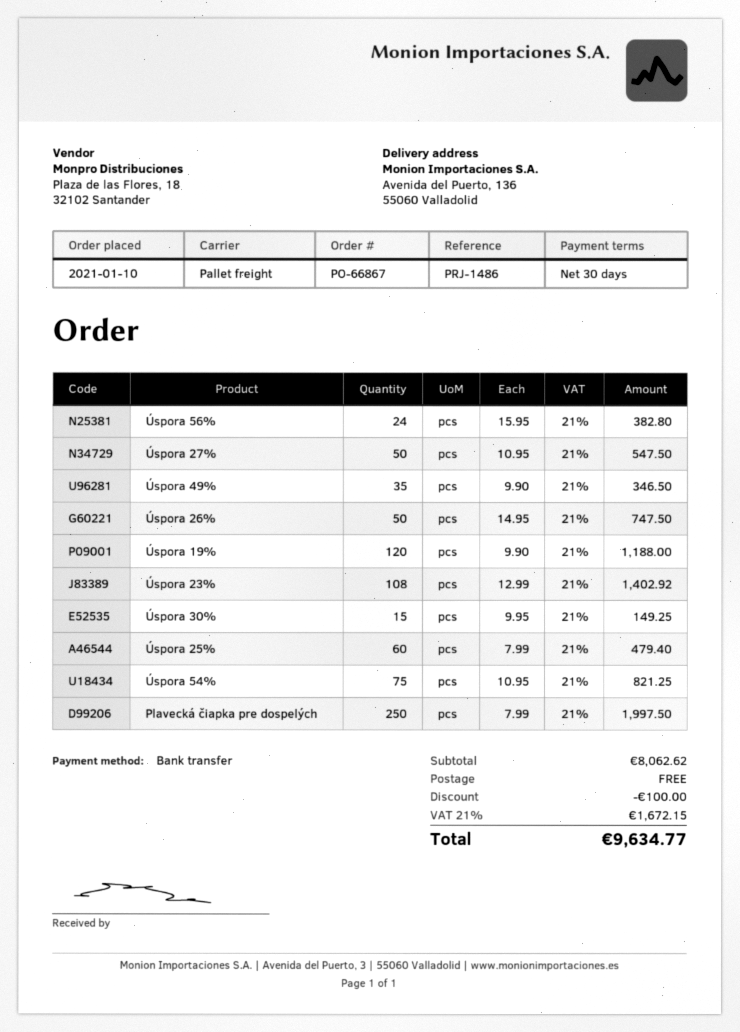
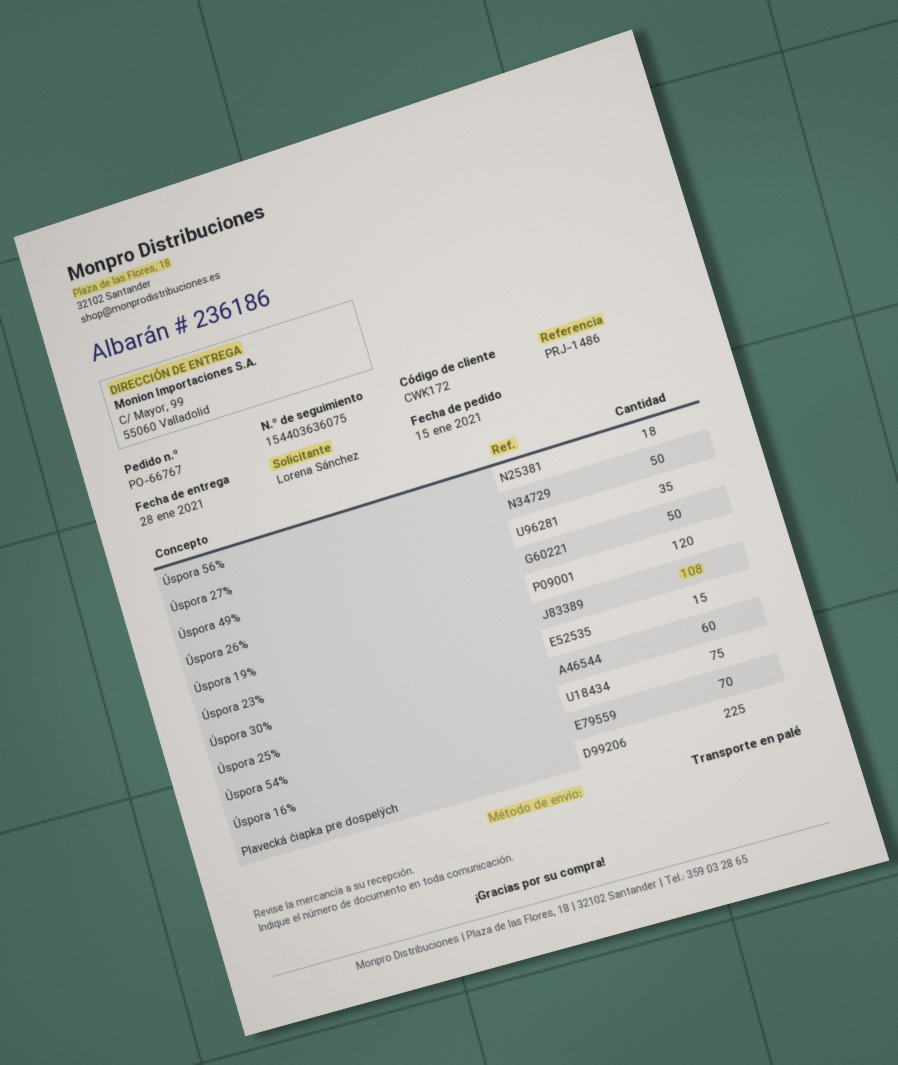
order number: PO-66867 -> PO-66767
order date: 2021-01-10 -> 2021-01-15
ship to: Avenida del Puerto, 136, 55060 Valladolid -> C/ Mayor, 99, 55060 Valladolid
Úspora 56%: 24 -> 18
Plavecká čiapka pre dospelých: 250 -> 225
Úspora 16%: none -> 70

